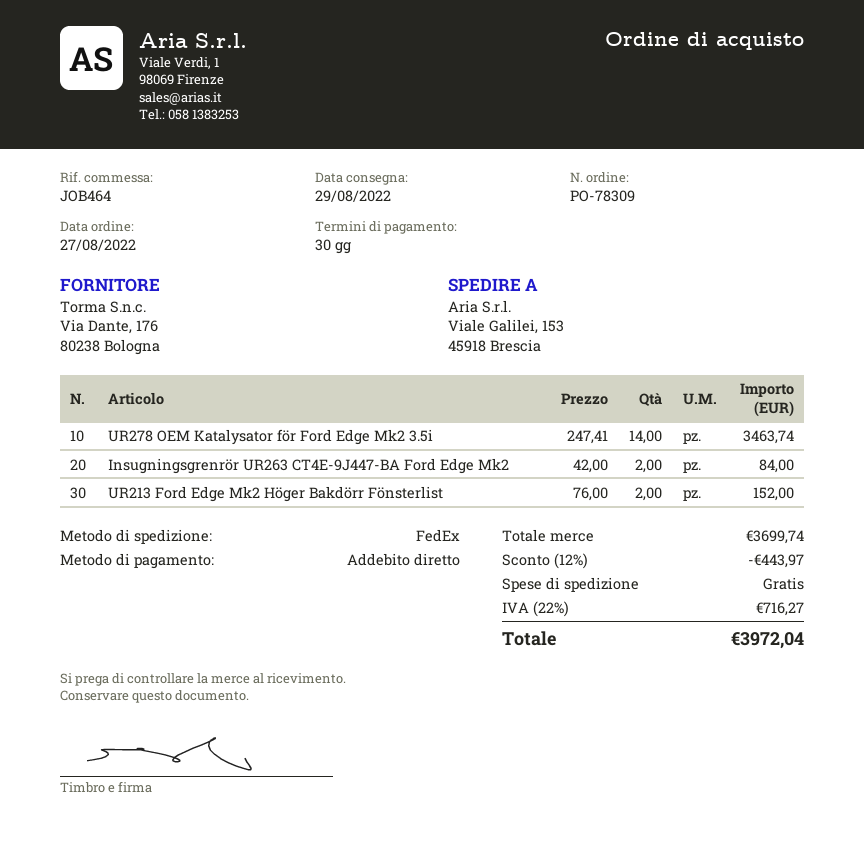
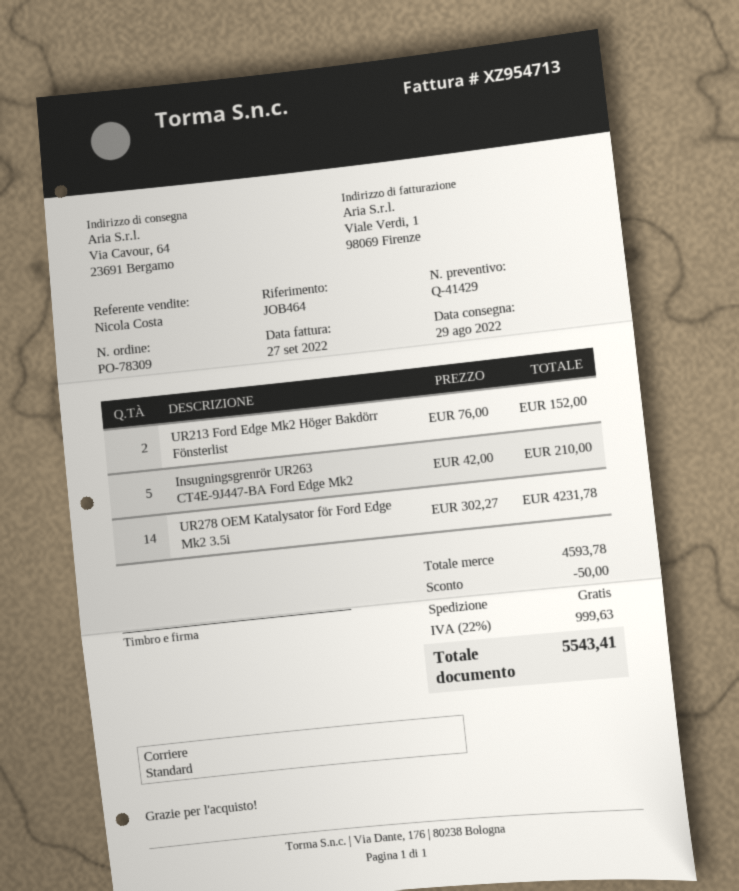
shipping method: FedEx -> standard
ship to: Viale Galilei, 153, 45918 Brescia -> Via Cavour, 64, 23691 Bergamo
UR278 OEM Katalysator för Ford Edge Mk2 3.5i: 14 x 247.41 = 3463.74 -> 14 x 302.27 = 4231.78
Insugningsgrenrör UR263 CT4E-9J447-BA Ford Edge Mk2: 2 x 42.00 = 84.00 -> 5 x 42.00 = 210.00
subtotal: 3699.74 -> 4593.78
discount: 443.97 -> 50.00
tax: 22% = 716.27 -> 22% = 999.63
total: 3972.04 -> 5543.41

